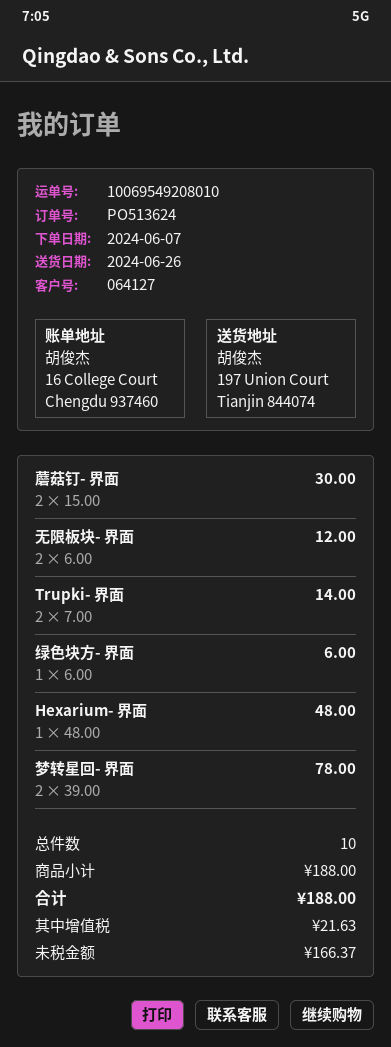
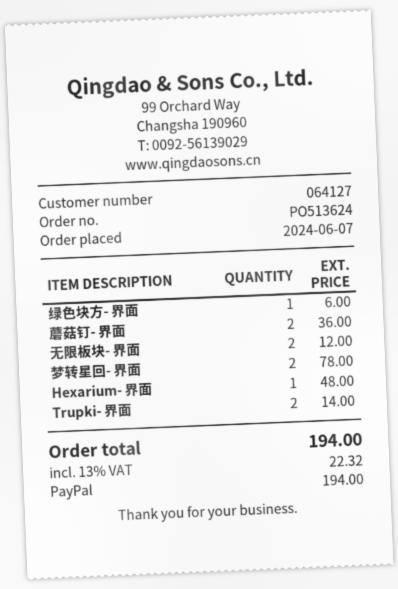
蘑菇钉- 界面: 2 for 30.00 -> 2 for 36.00
tax: 21.63 -> 22.32
total: 188.00 -> 194.00

